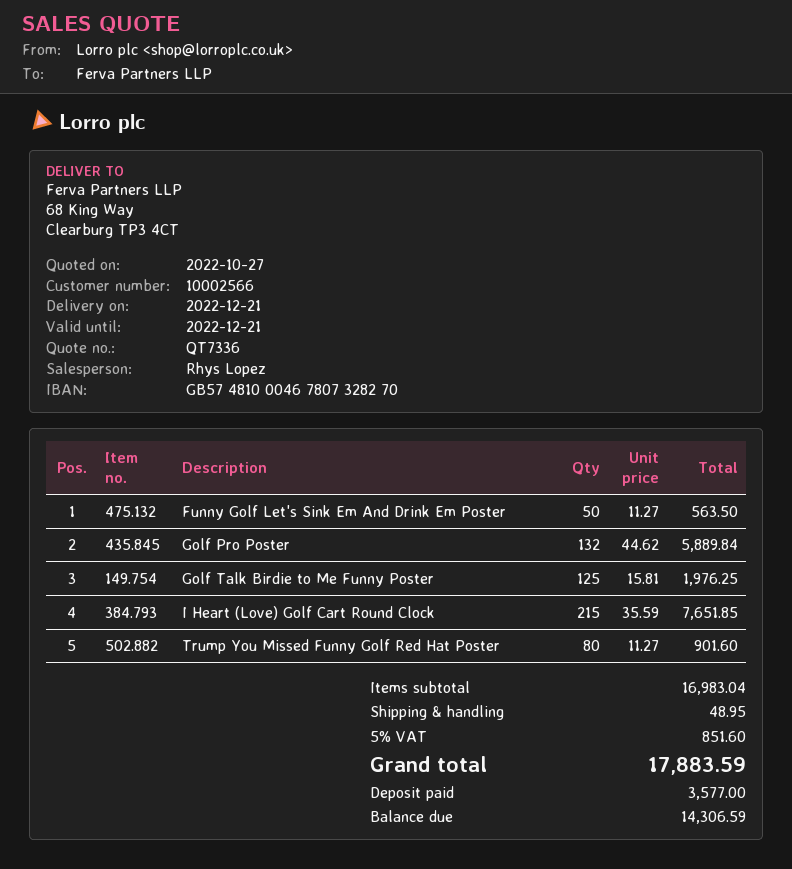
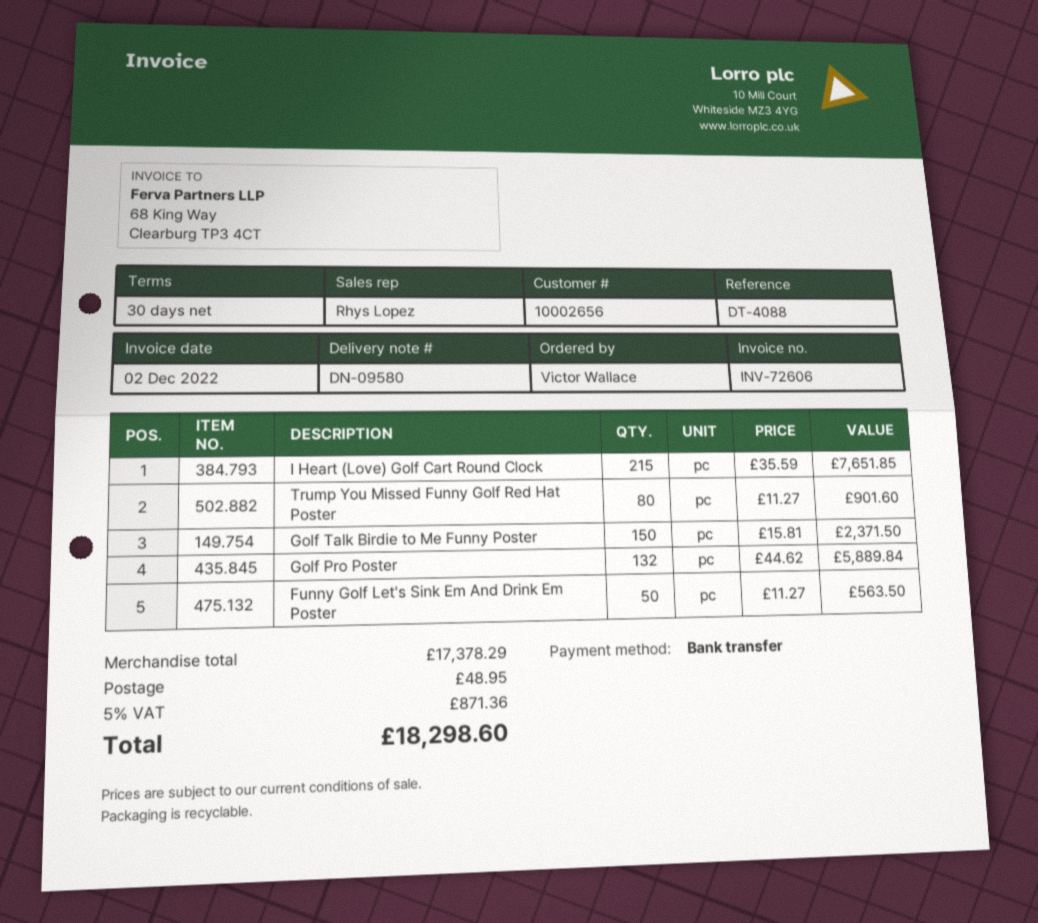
customer number: 10002566 -> 10002656
Golf Talk Birdie to Me Funny Poster: 125 x 15.81 = 1976.25 -> 150 x 15.81 = 2371.50
subtotal: 16983.04 -> 17378.29
tax: 5% = 851.60 -> 5% = 871.36
total: 17883.59 -> 18298.60

